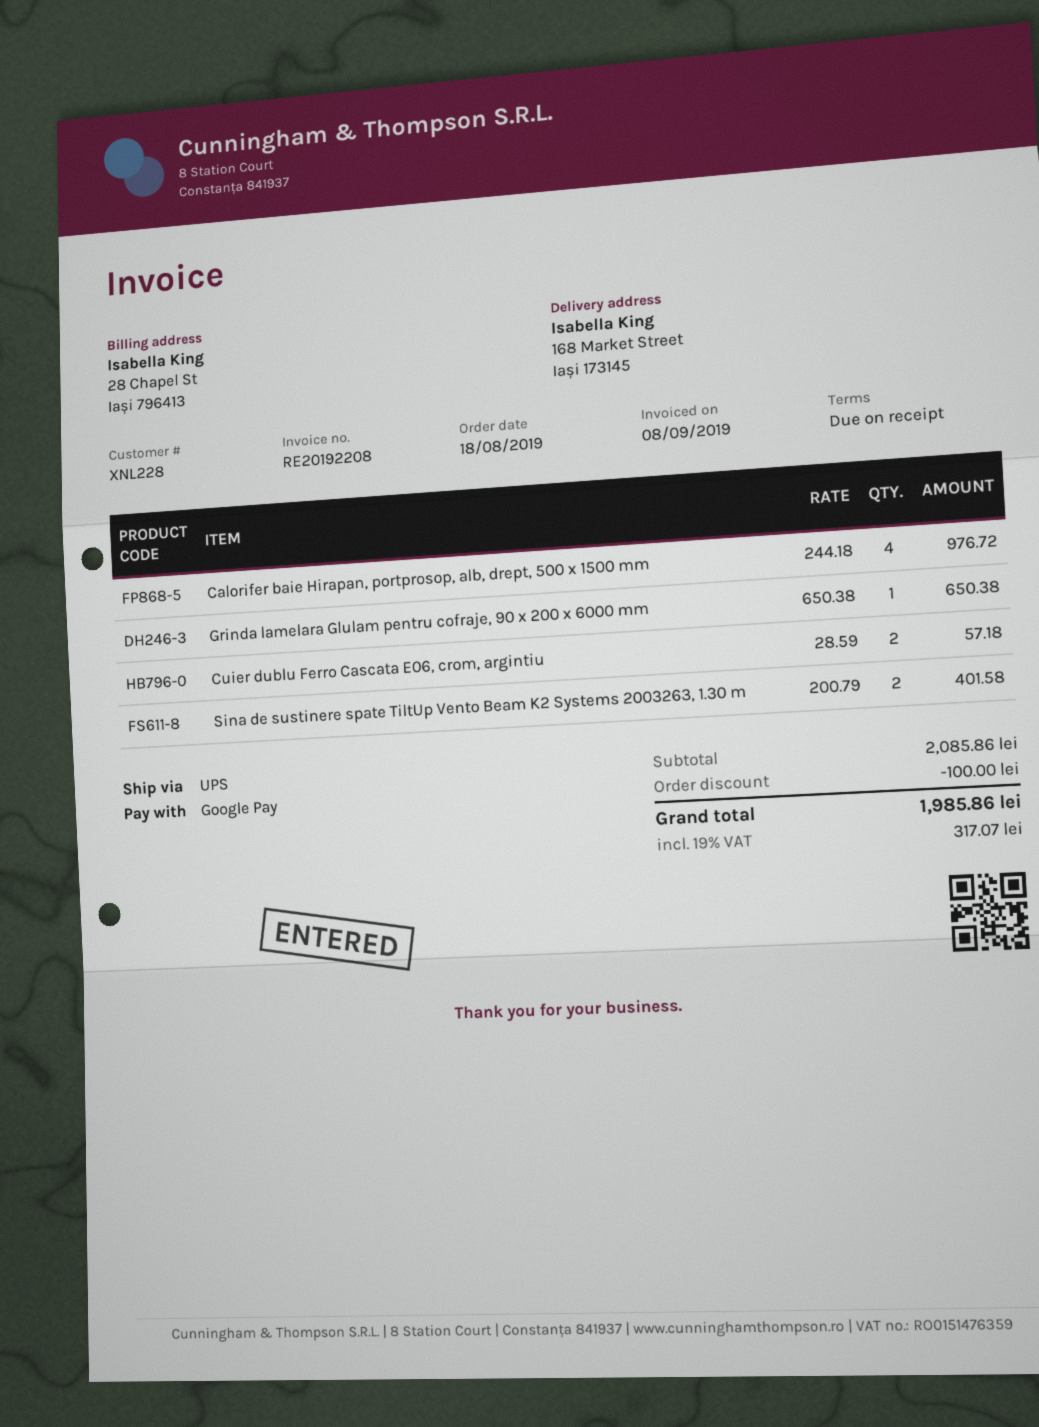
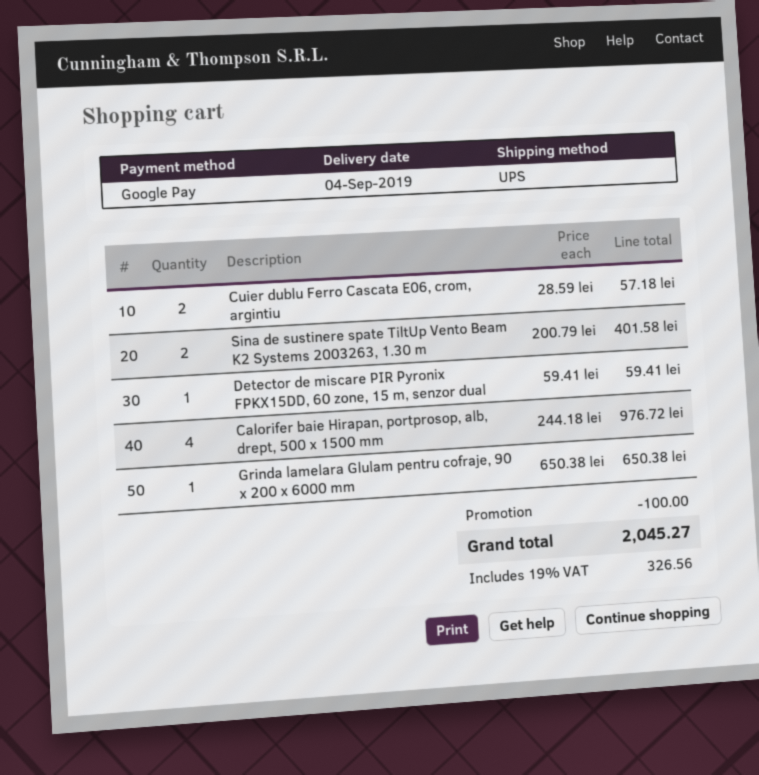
Detector de miscare PIR Pyronix FPKX15DD, 60 zone, 15 m, senzor dual: none -> 1 x 59.41 = 59.41
tax: 19% = 317.07 -> 19% = 326.56
total: 1985.86 -> 2045.27

